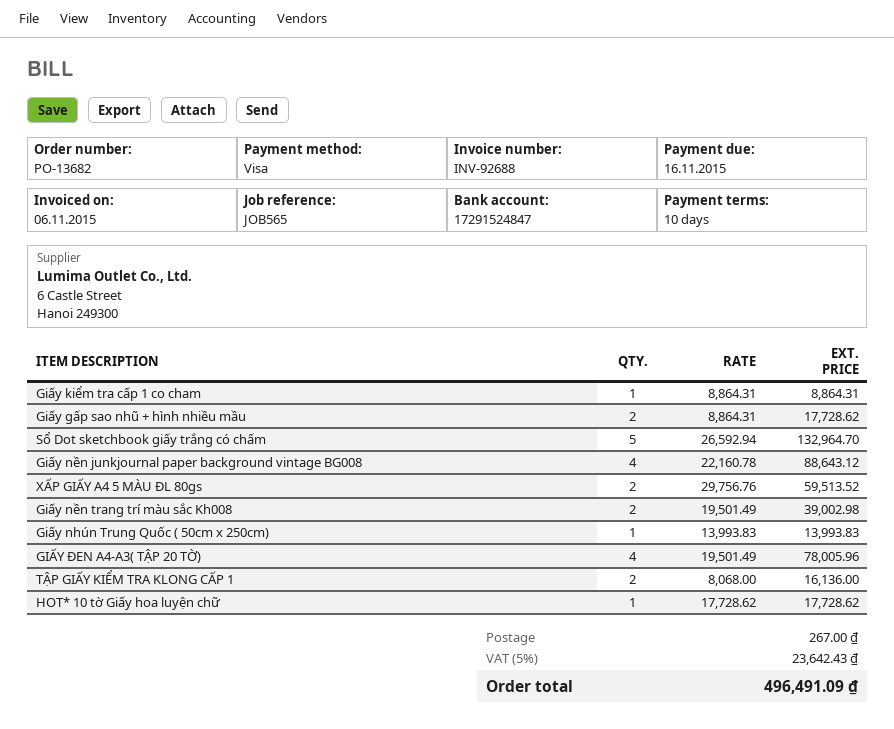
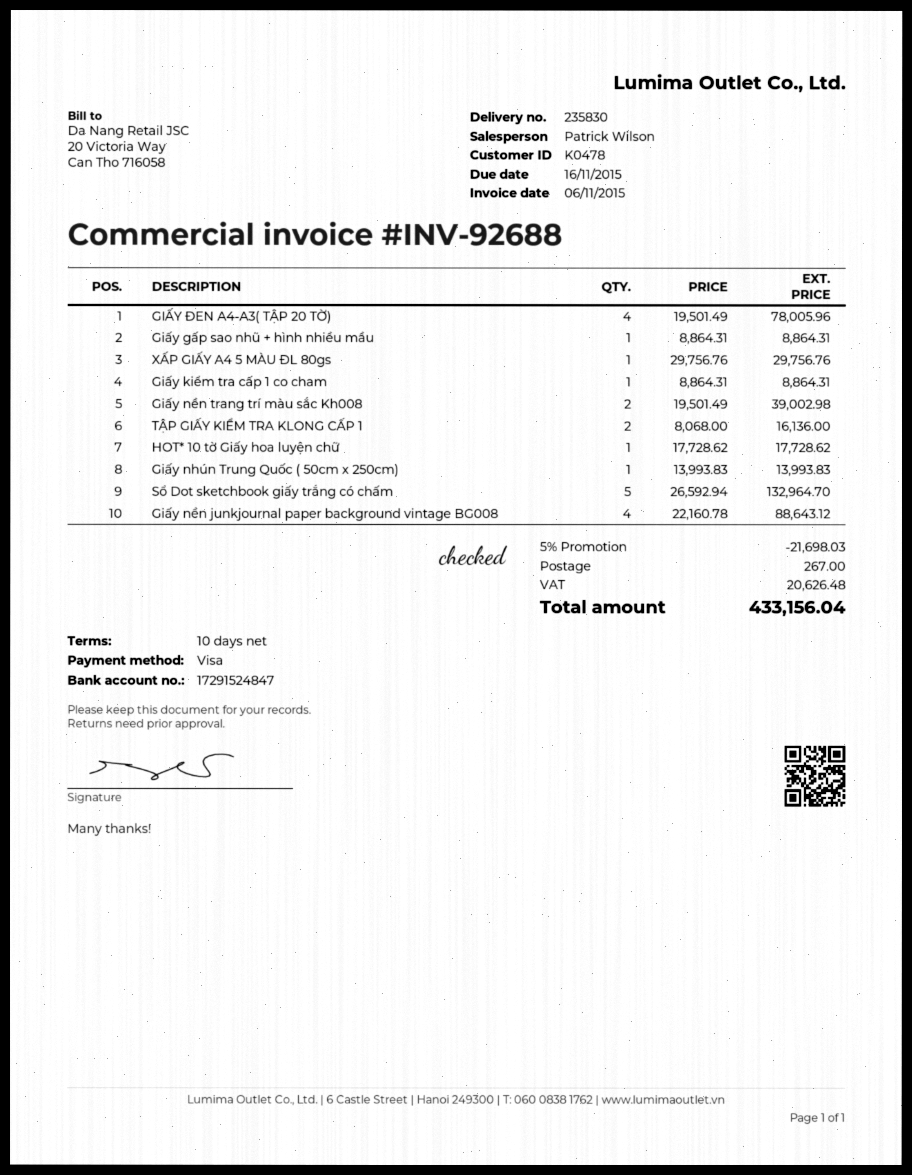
Giấy gấp sao nhũ + hình nhiều mầu: 2 x 8864.31 = 17728.62 -> 1 x 8864.31 = 8864.31
XẤP GIẤY A4 5 MÀU ĐL 80gs: 2 x 29756.76 = 59513.52 -> 1 x 29756.76 = 29756.76
discount: none -> 5% = 21698.03
tax: 23642.43 -> 20626.48
total: 496491.09 -> 433156.04

